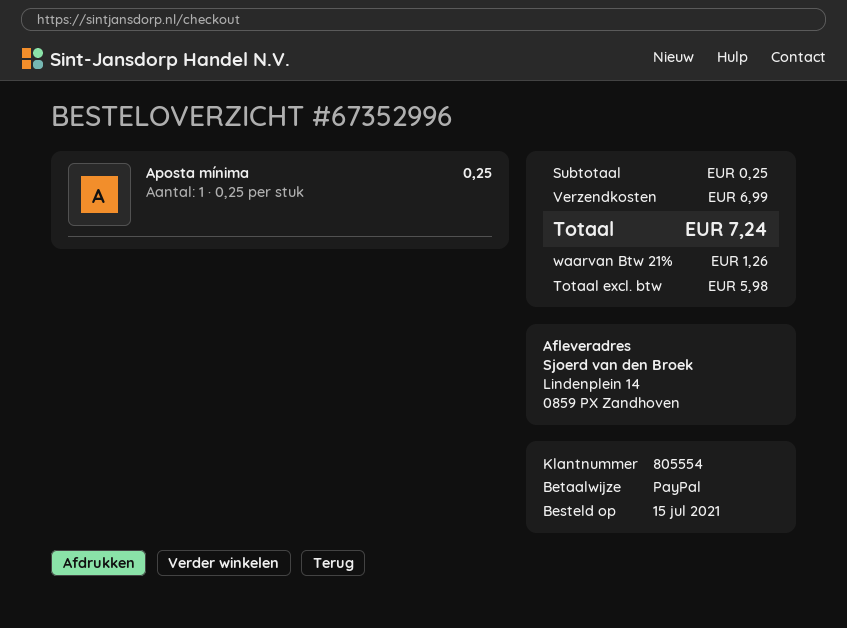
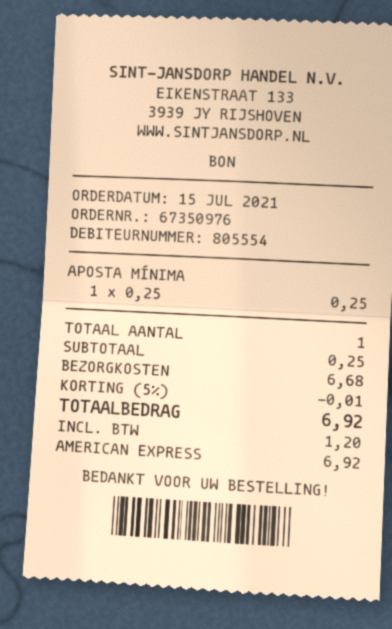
order number: 67352996 -> 67350976
payment method: PayPal -> American Express
discount: none -> 5% = 0.01
shipping: 6.99 -> 6.68
tax: 1.26 -> 1.20
total: 7.24 -> 6.92

